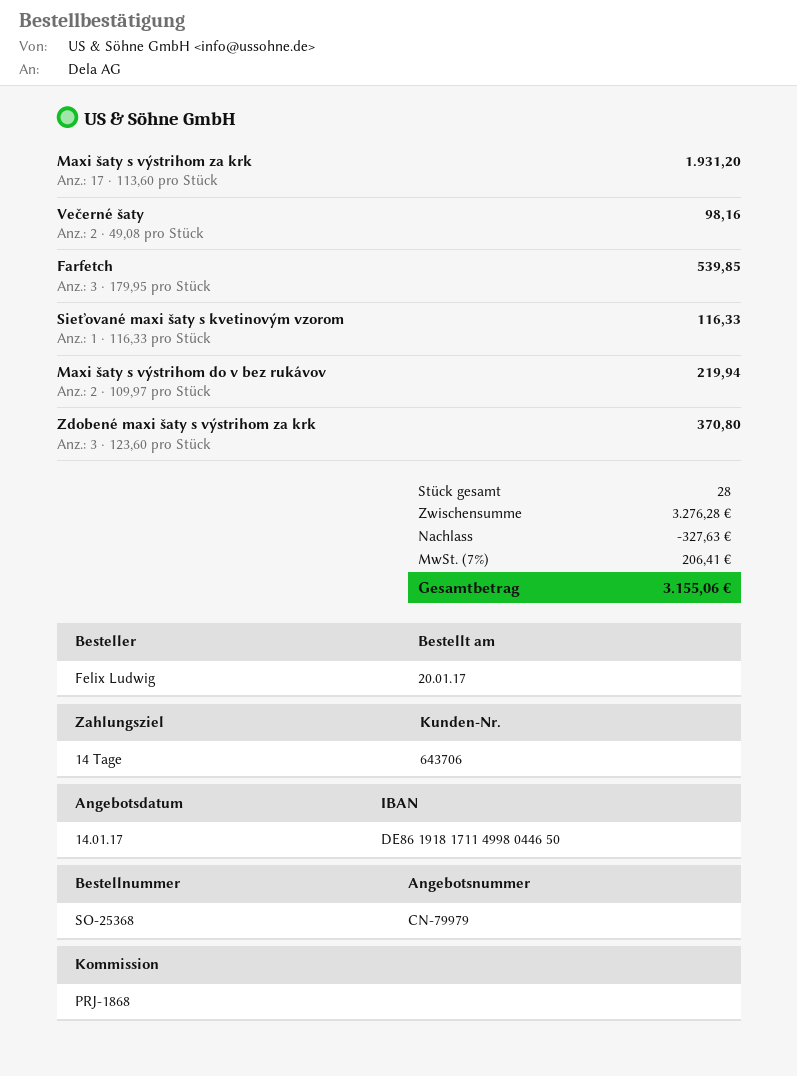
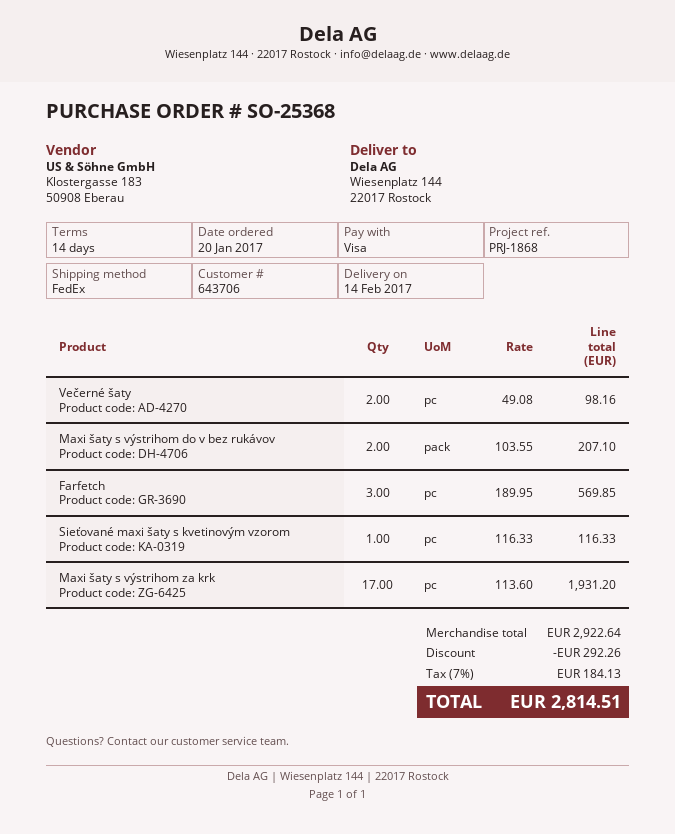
Farfetch: 3 x 179.95 = 539.85 -> 3 x 189.95 = 569.85
Maxi šaty s výstrihom do v bez rukávov: 2 x 109.97 = 219.94 -> 2 x 103.55 = 207.10
Zdobené maxi šaty s výstrihom za krk: 3 x 123.60 = 370.80 -> none
subtotal: 3276.28 -> 2922.64
discount: 327.63 -> 292.26
tax: 7% = 206.41 -> 7% = 184.13
total: 3155.06 -> 2814.51

